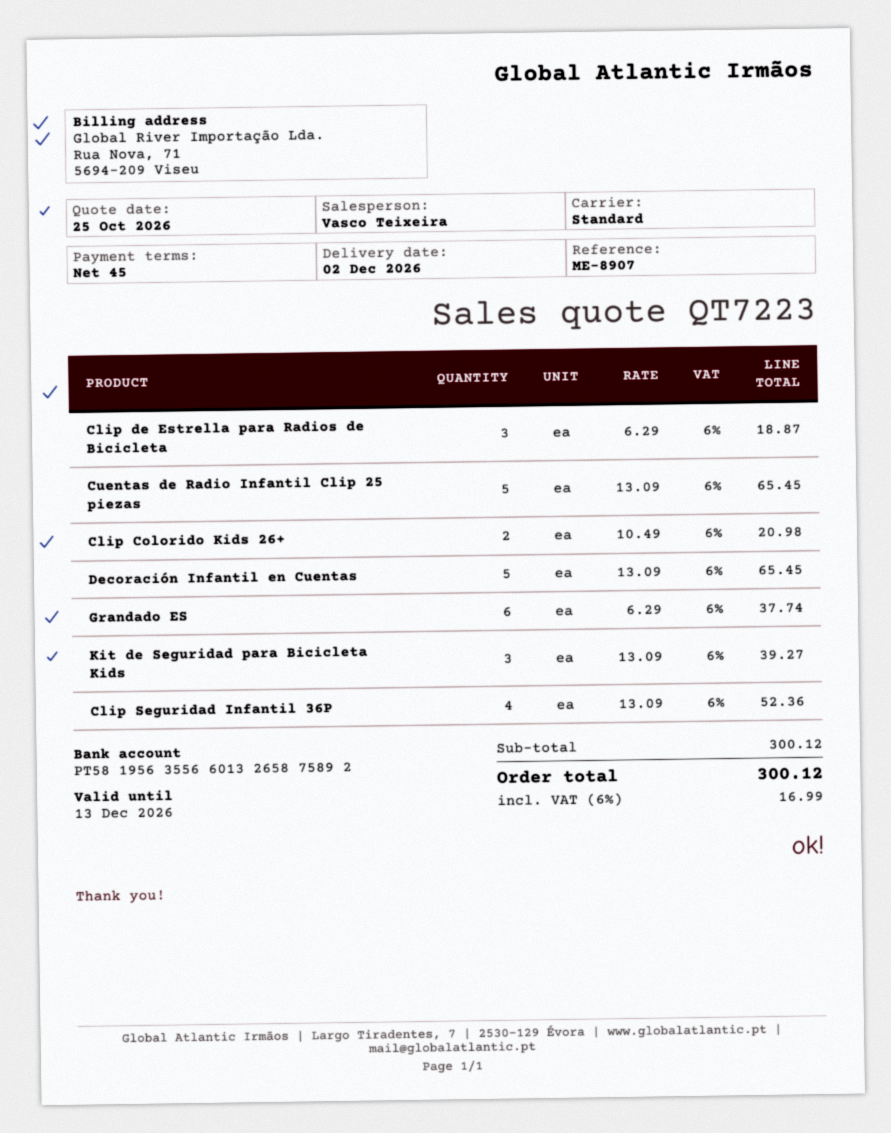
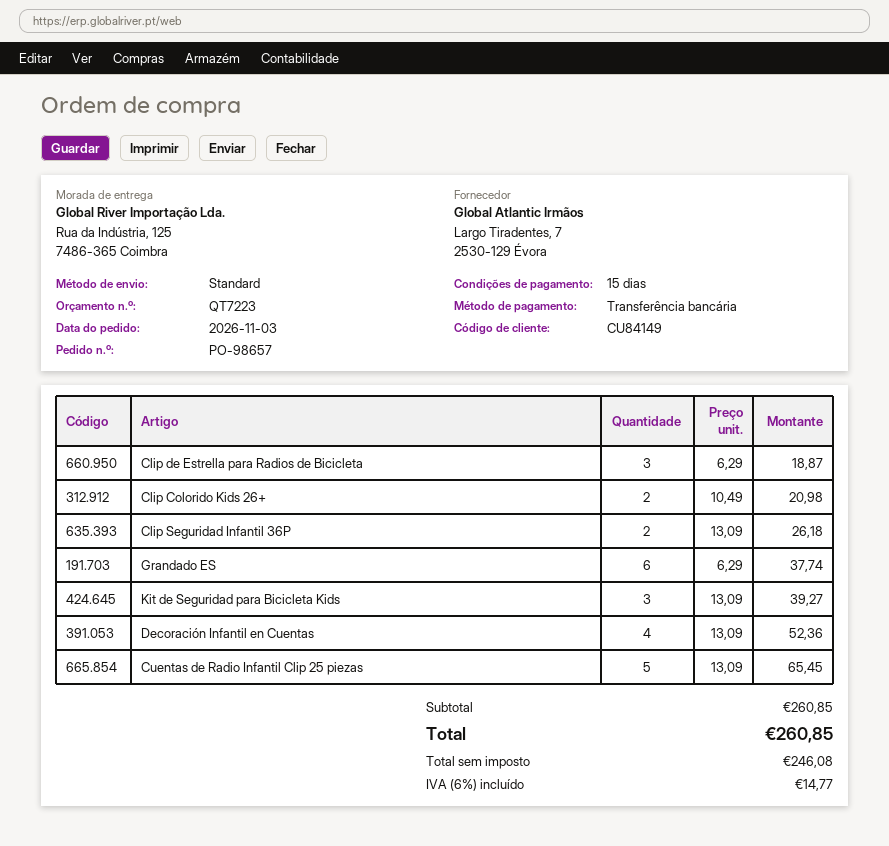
payment terms: 45 days -> 15 days
Decoración Infantil en Cuentas: 5 x 13.09 = 65.45 -> 4 x 13.09 = 52.36
Clip Seguridad Infantil 36P: 4 x 13.09 = 52.36 -> 2 x 13.09 = 26.18
subtotal: 300.12 -> 260.85
tax: 6% = 16.99 -> 6% = 14.77
total: 300.12 -> 260.85

